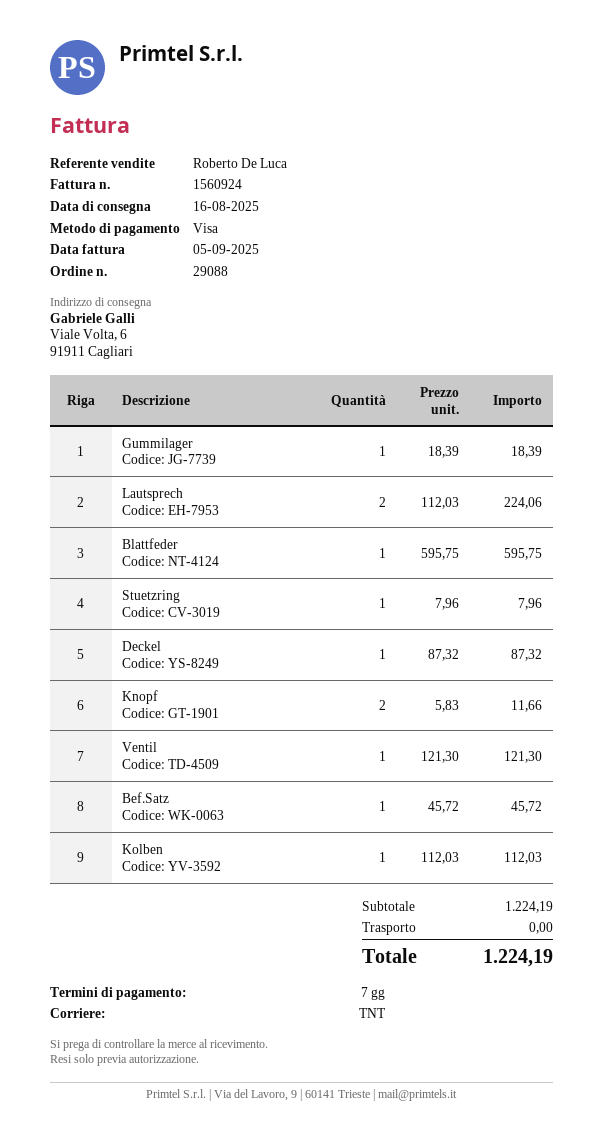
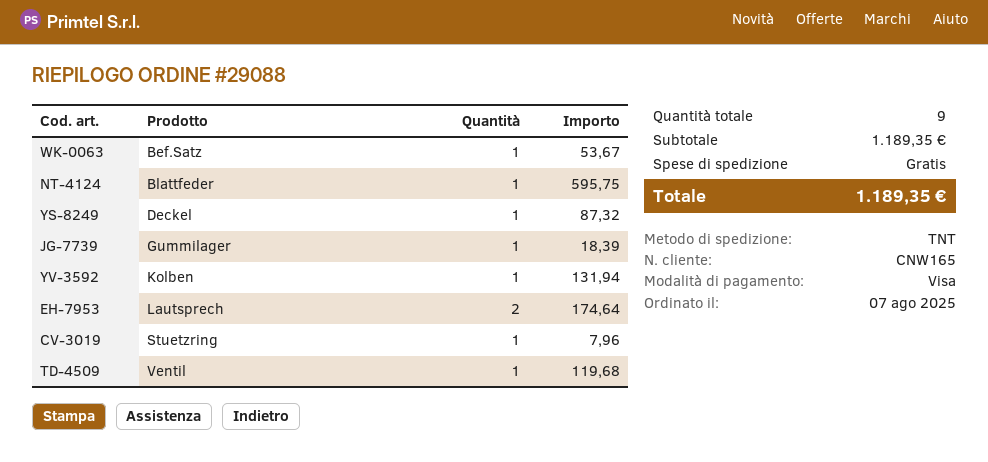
Lautsprech: 2 for 224.06 -> 2 for 174.64
Knopf: 2 for 11.66 -> none
Ventil: 1 for 121.30 -> 1 for 119.68
Bef.Satz: 1 for 45.72 -> 1 for 53.67
Kolben: 1 for 112.03 -> 1 for 131.94
subtotal: 1224.19 -> 1189.35
total: 1224.19 -> 1189.35

